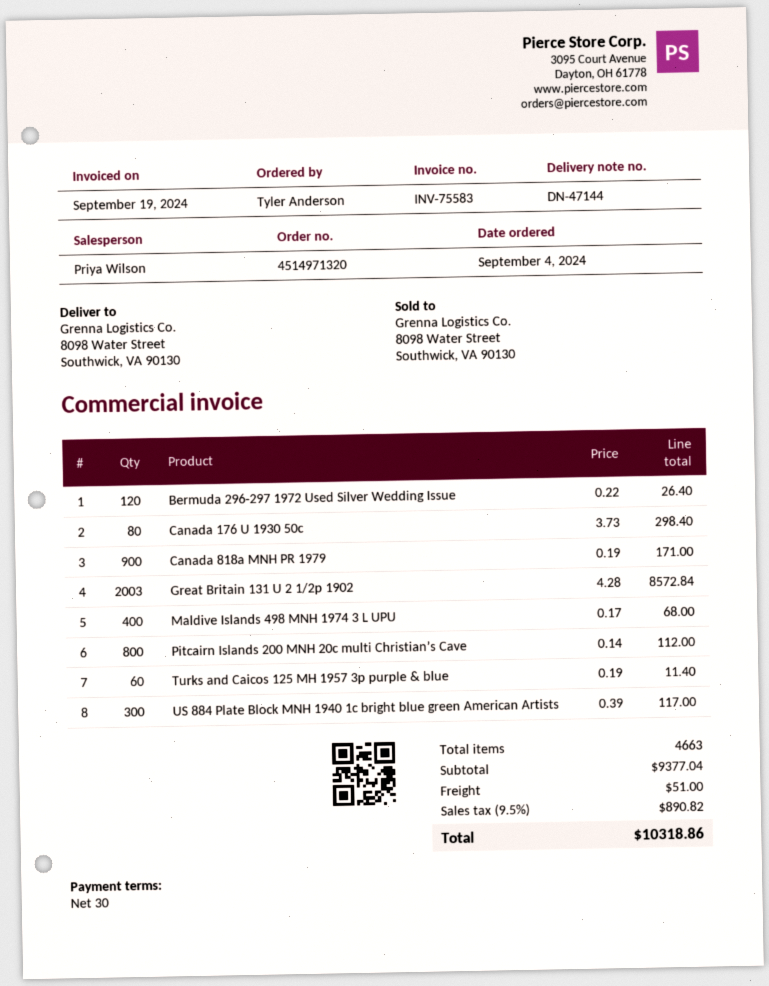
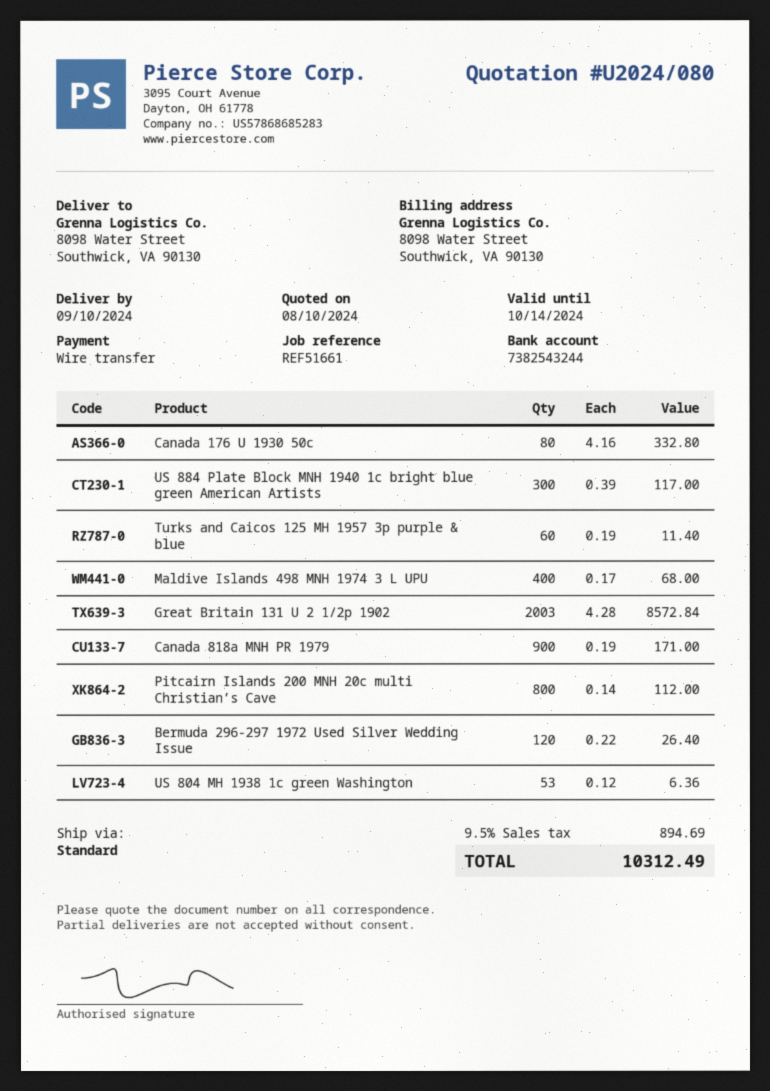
Canada 176 U 1930 50c: 80 x 3.73 = 298.40 -> 80 x 4.16 = 332.80
US 804 MH 1938 1c green Washington: none -> 53 x 0.12 = 6.36
shipping: 51.00 -> none
tax: 9.5% = 890.82 -> 9.5% = 894.69
total: 10318.86 -> 10312.49

